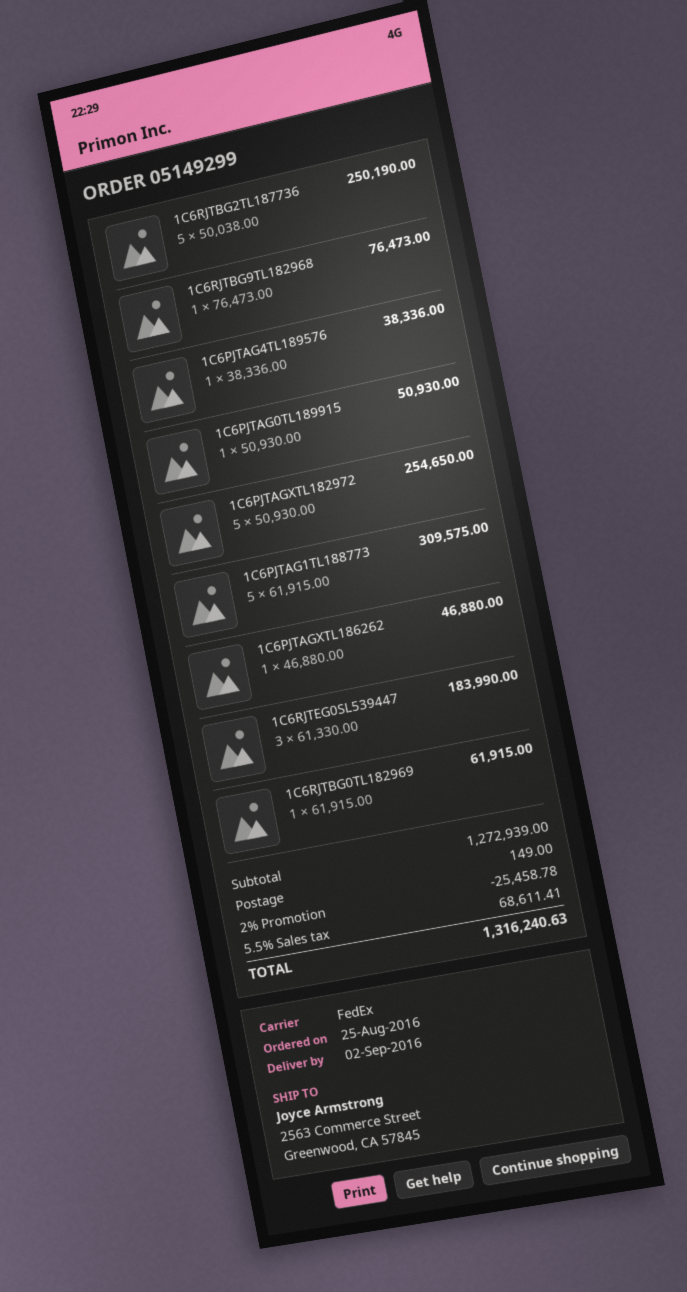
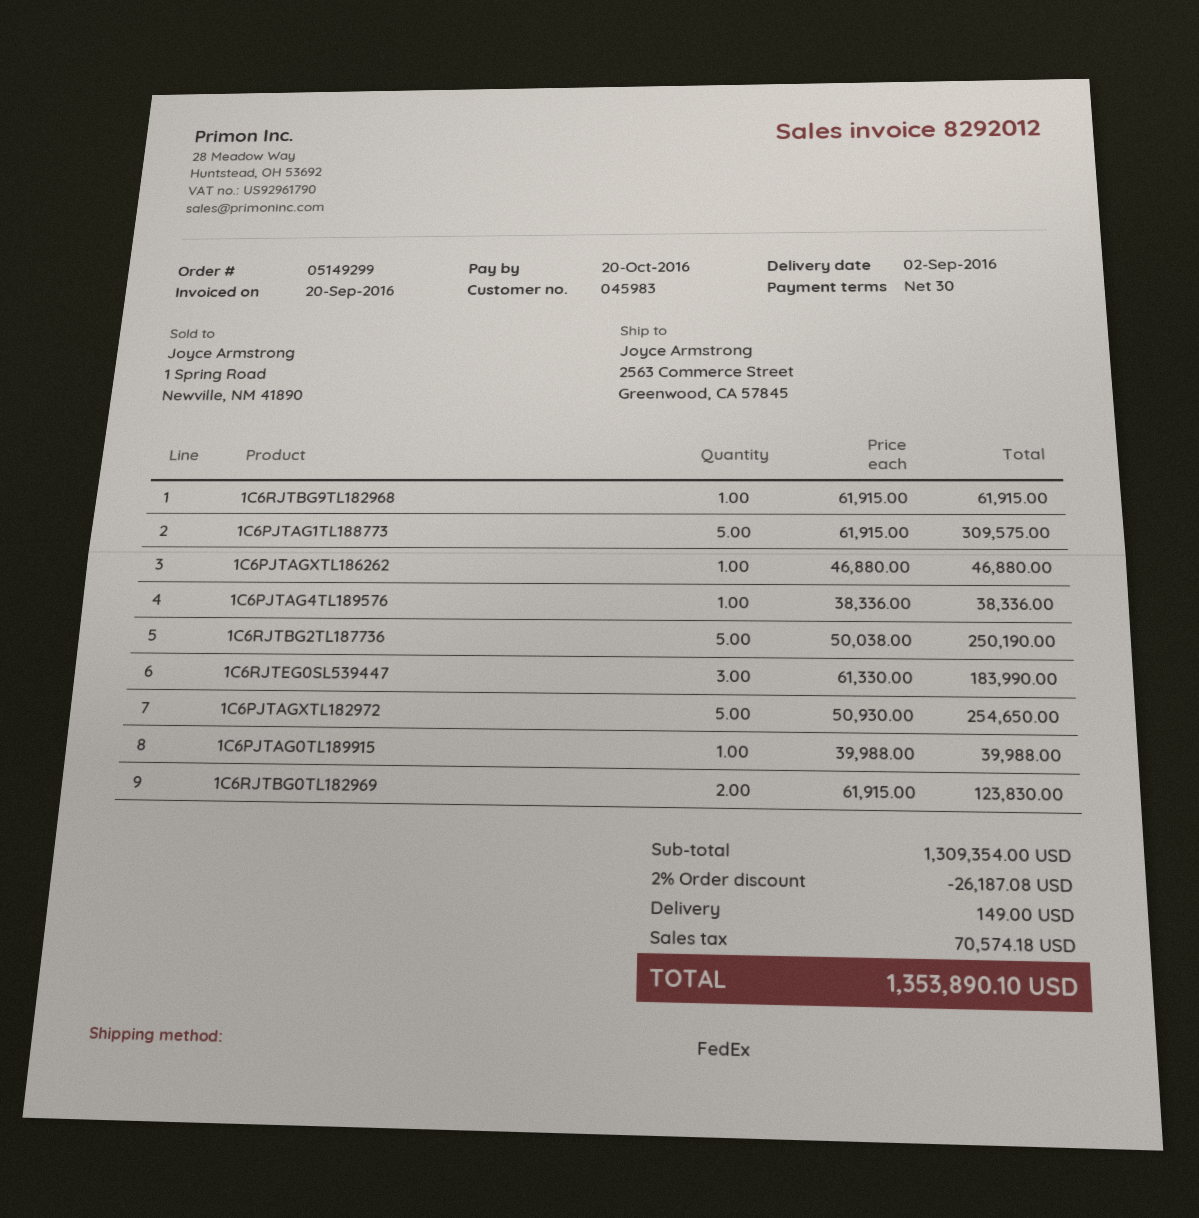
1C6RJTBG9TL182968: 1 x 76473.00 = 76473.00 -> 1 x 61915.00 = 61915.00
1C6PJTAG0TL189915: 1 x 50930.00 = 50930.00 -> 1 x 39988.00 = 39988.00
1C6RJTBG0TL182969: 1 x 61915.00 = 61915.00 -> 2 x 61915.00 = 123830.00
subtotal: 1272939.00 -> 1309354.00
discount: 2% = 25458.78 -> 2% = 26187.08
tax: 68611.41 -> 70574.18
total: 1316240.63 -> 1353890.10

